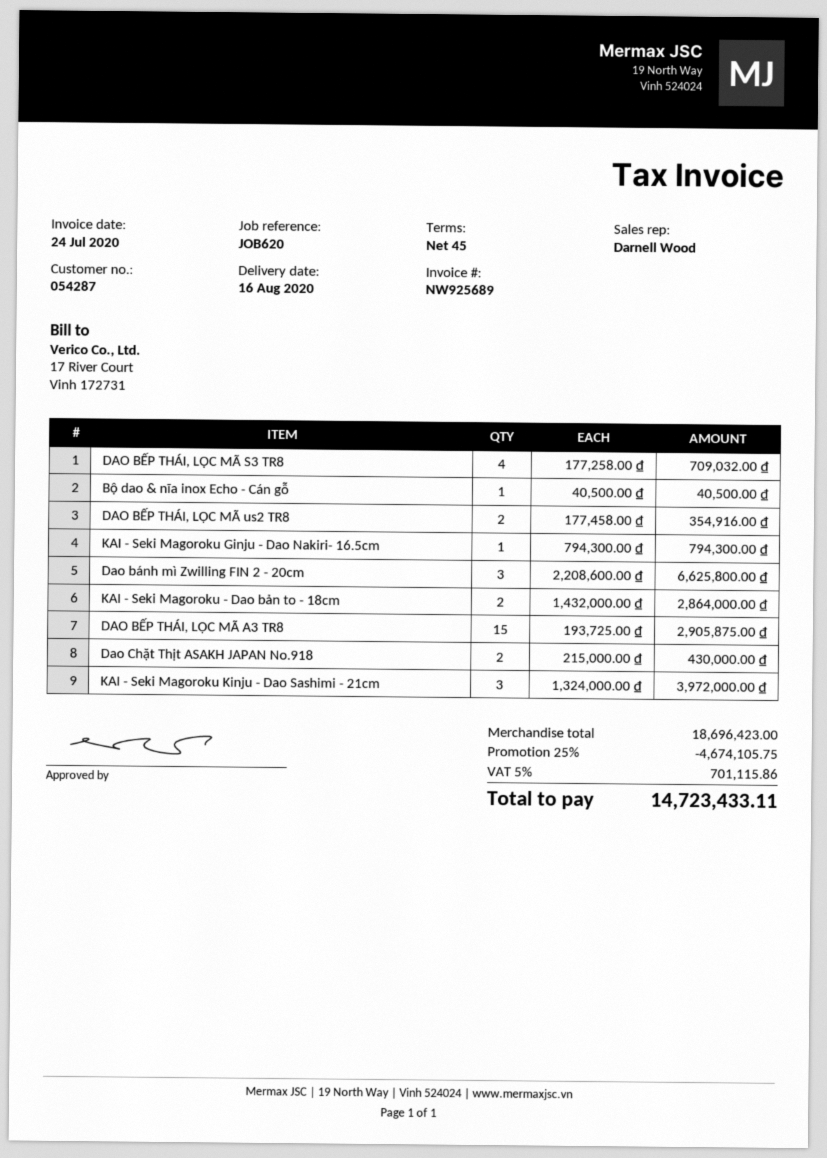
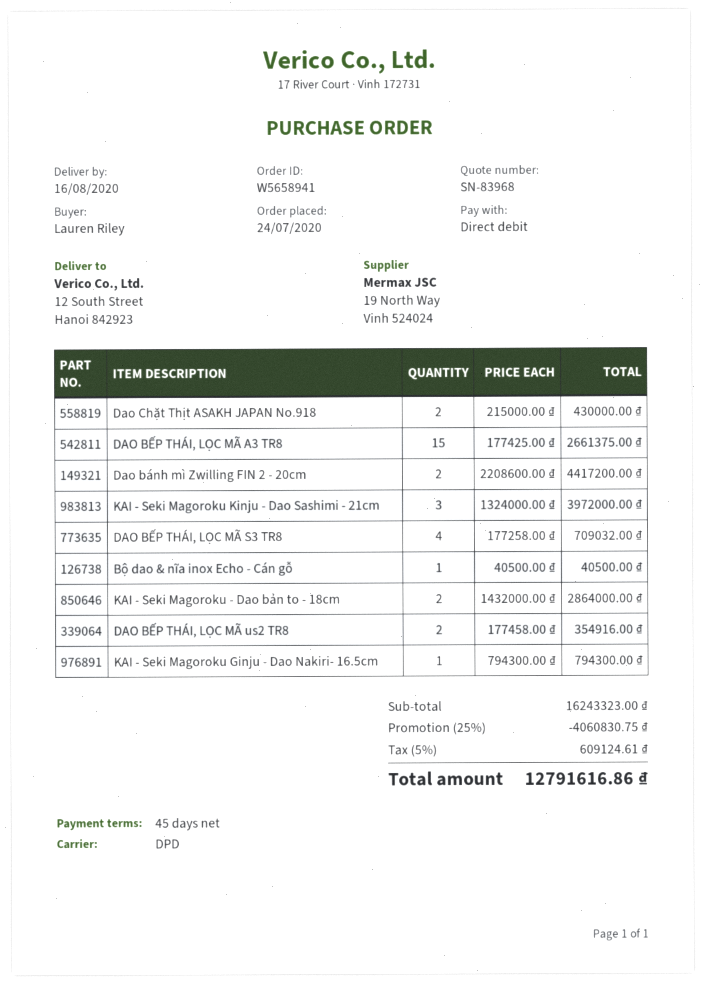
Dao bánh mì Zwilling FIN 2 - 20cm: 3 x 2208600.00 = 6625800.00 -> 2 x 2208600.00 = 4417200.00
DAO BẾP THÁI, LỌC MÃ A3 TR8: 15 x 193725.00 = 2905875.00 -> 15 x 177425.00 = 2661375.00
subtotal: 18696423.00 -> 16243323.00
discount: 25% = 4674105.75 -> 25% = 4060830.75
tax: 5% = 701115.86 -> 5% = 609124.61
total: 14723433.11 -> 12791616.86

